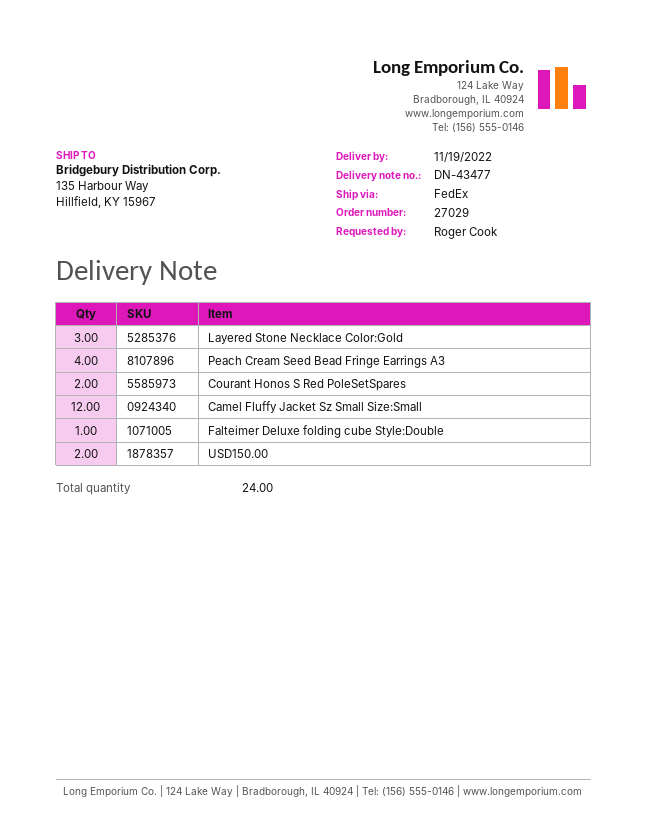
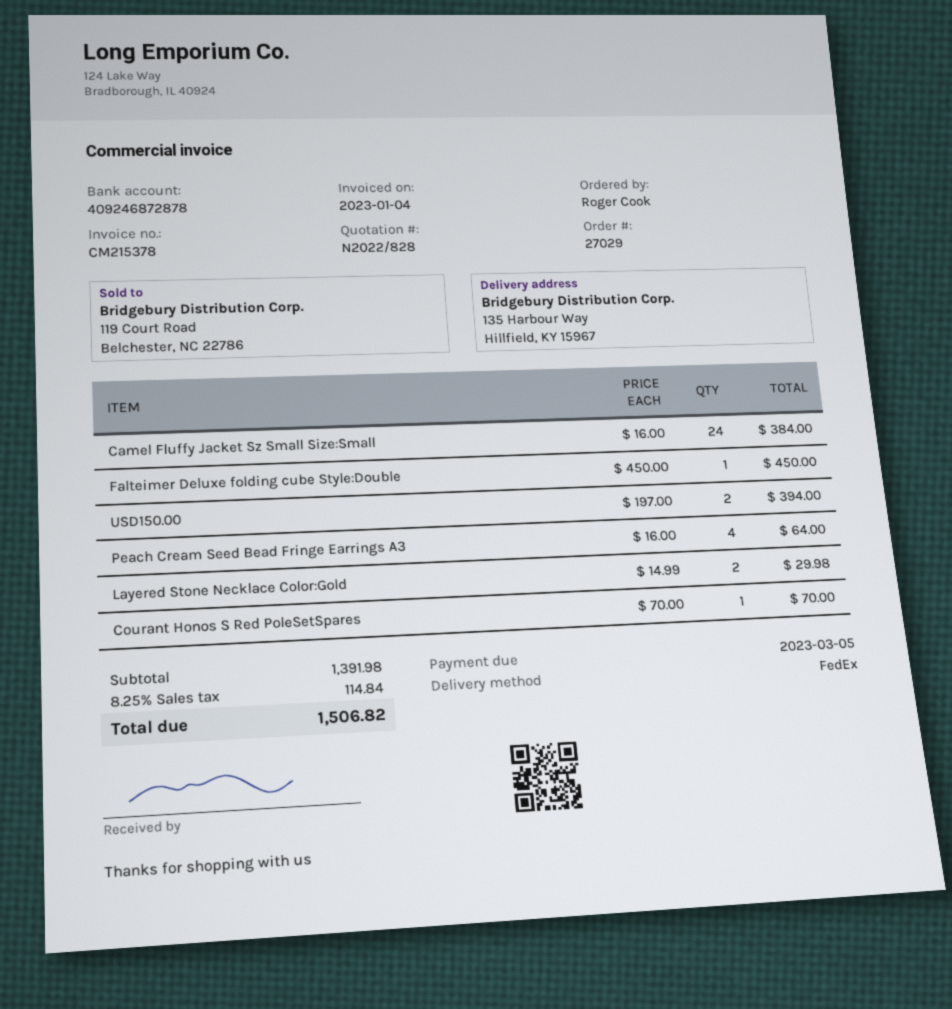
Layered Stone Necklace Color:Gold: 3 -> 2
Courant Honos S Red PoleSetSpares: 2 -> 1
Camel Fluffy Jacket Sz Small Size:Small: 12 -> 24

